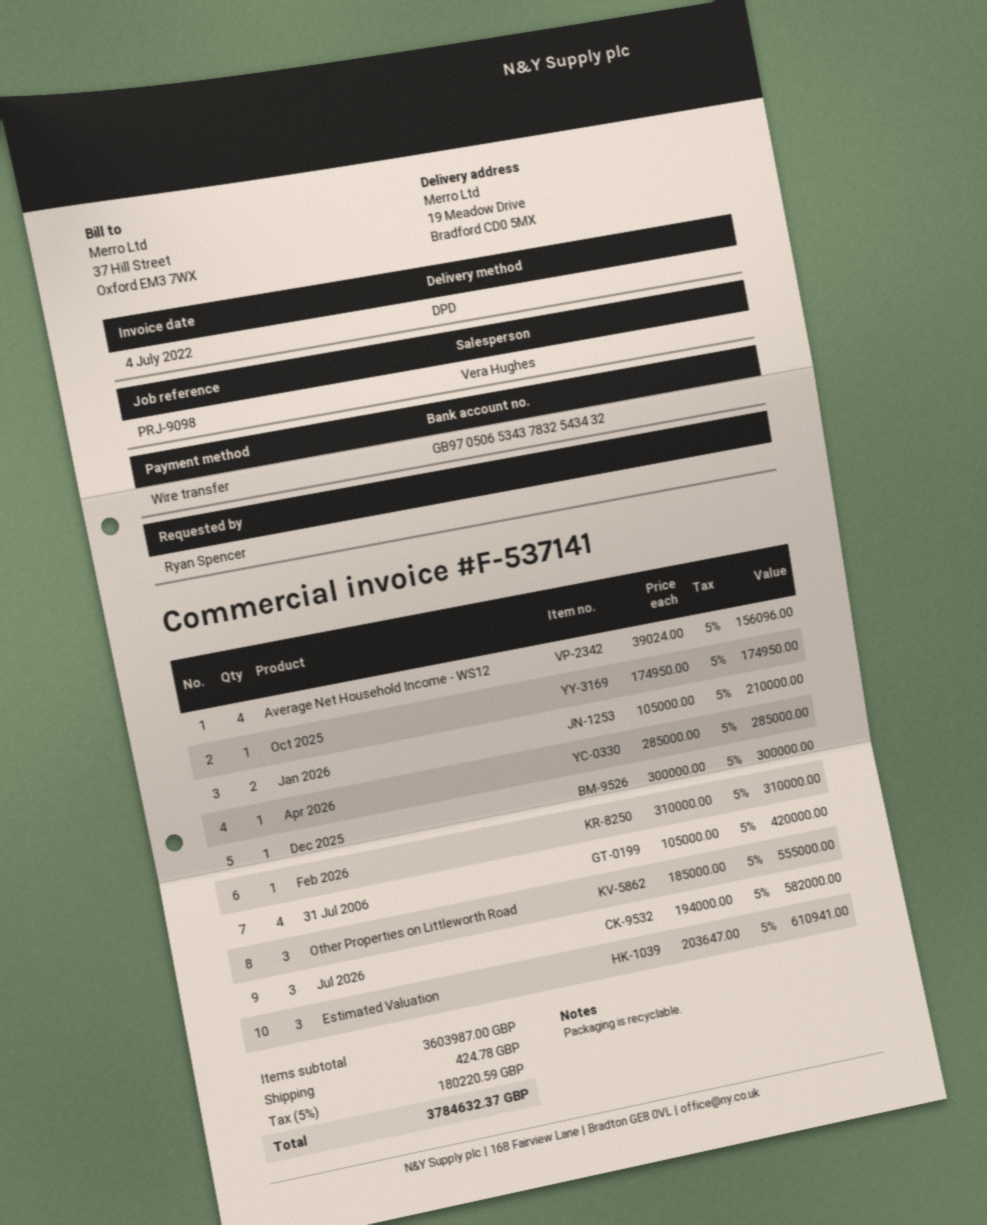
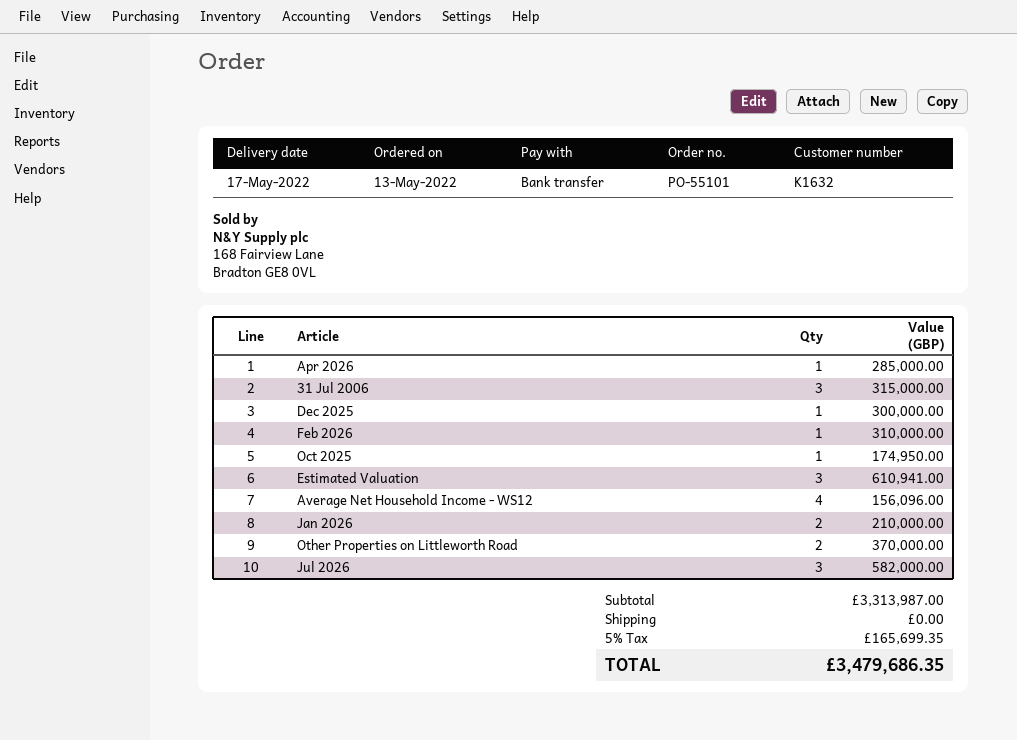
31 Jul 2006: 4 for 420000.00 -> 3 for 315000.00
Other Properties on Littleworth Road: 3 for 555000.00 -> 2 for 370000.00
subtotal: 3603987.00 -> 3313987.00
shipping: 424.78 -> 0.00
tax: 5% = 180220.59 -> 5% = 165699.35
total: 3784632.37 -> 3479686.35

